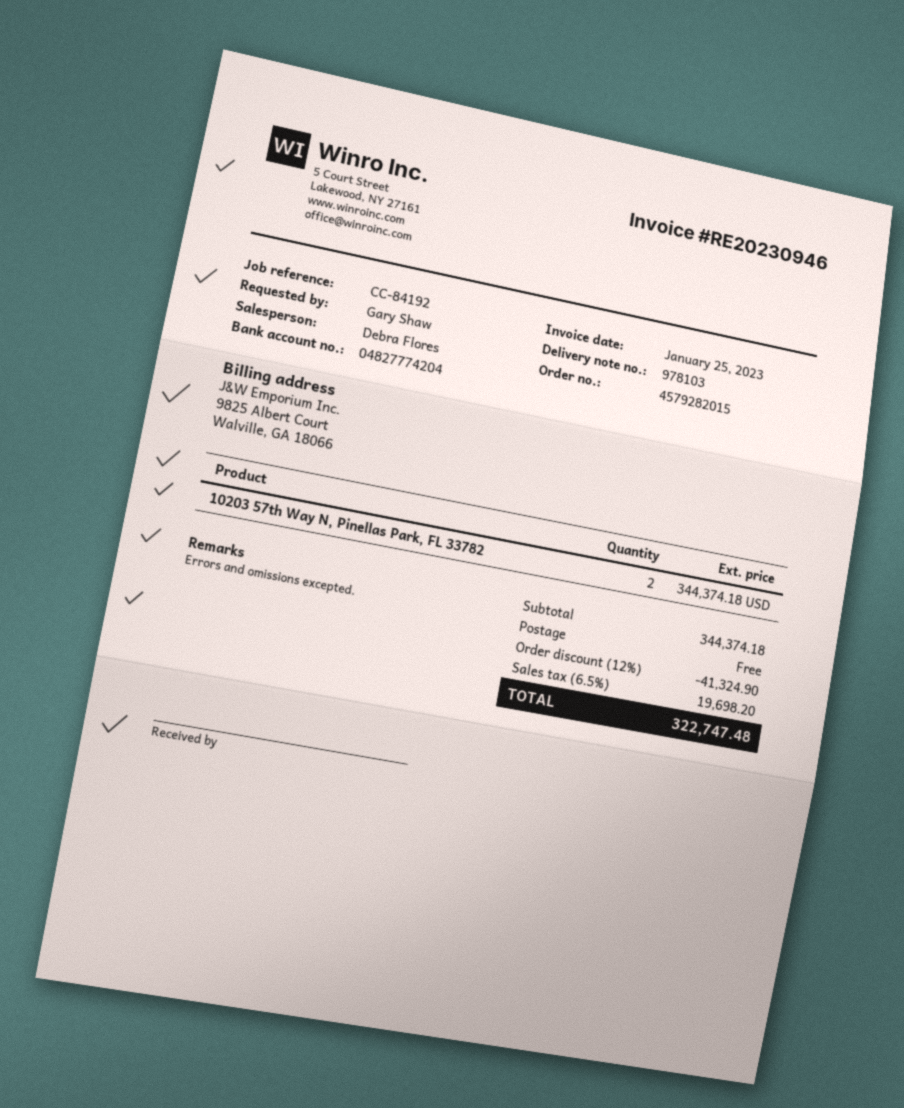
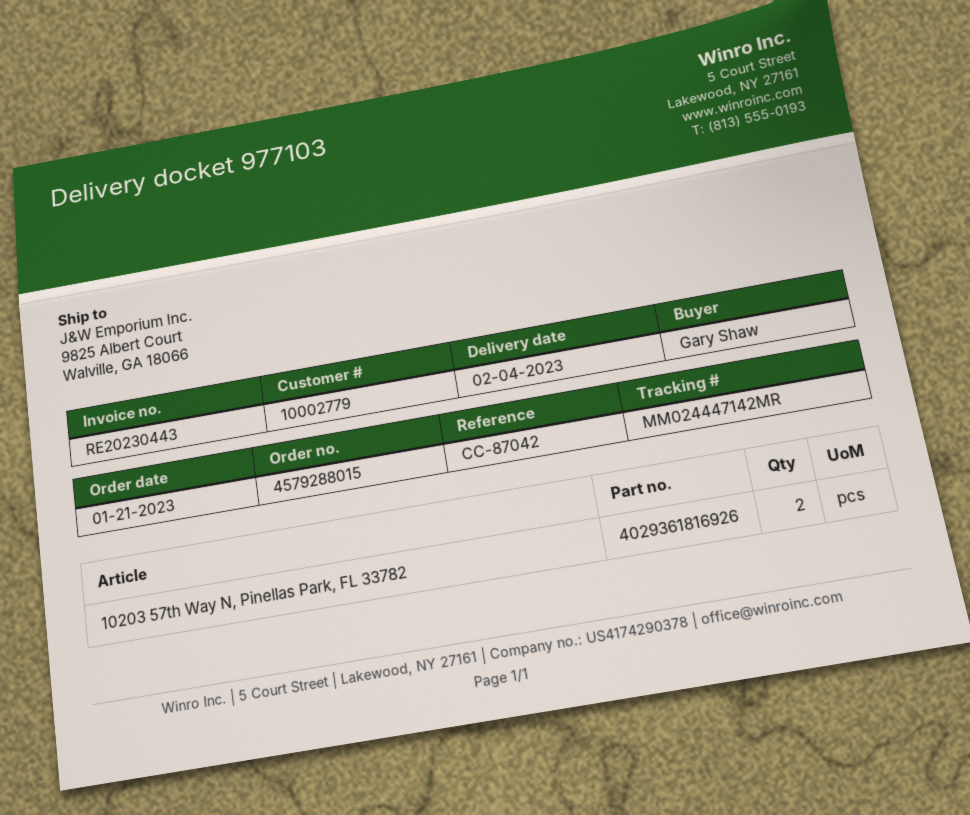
order number: 4579282015 -> 4579288015
delivery note number: 978103 -> 977103
invoice number: RE20230946 -> RE20230443
reference: CC-84192 -> CC-87042

